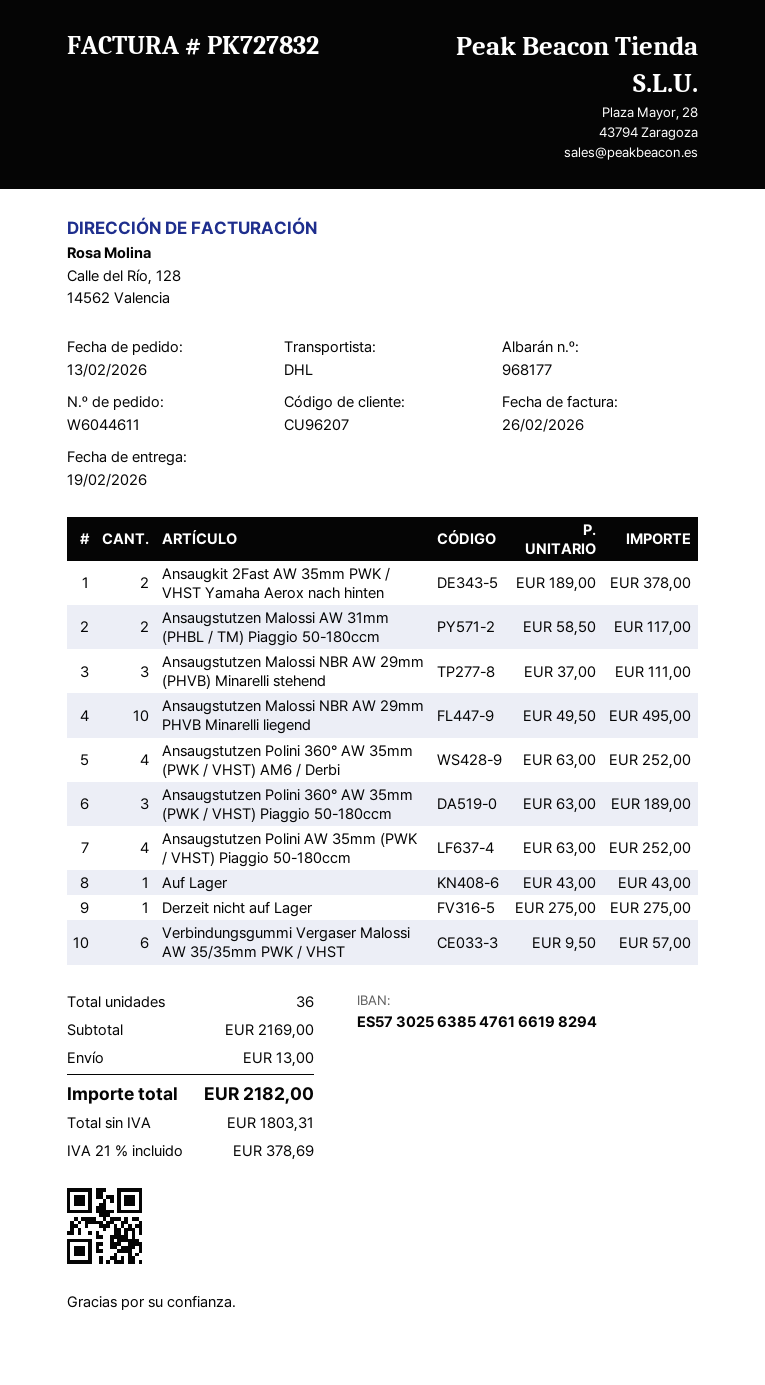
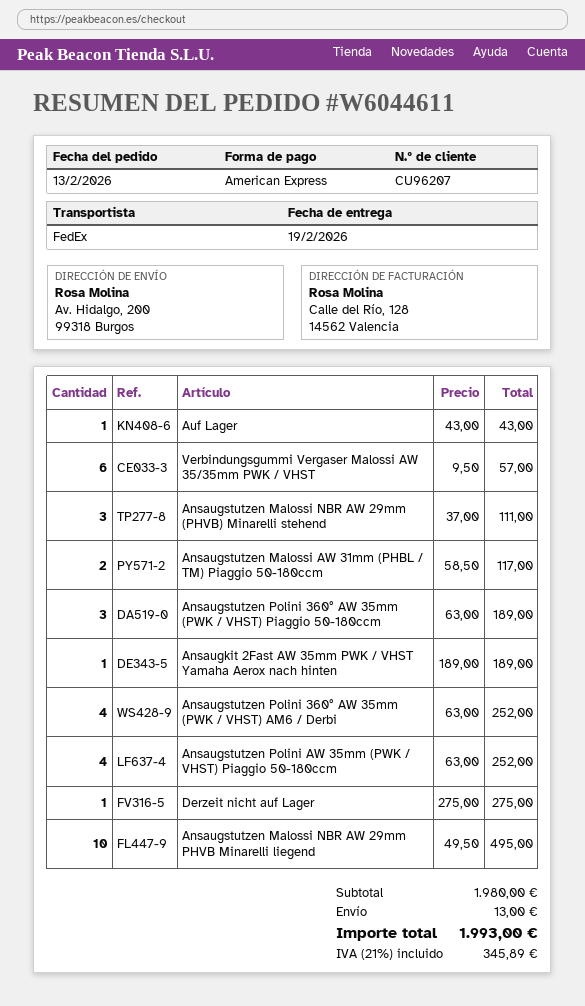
shipping method: DHL -> FedEx
Ansaugkit 2Fast AW 35mm PWK / VHST Yamaha Aerox nach hinten: 2 x 189.00 = 378.00 -> 1 x 189.00 = 189.00
subtotal: 2169.00 -> 1980.00
tax: 21% = 378.69 -> 21% = 345.89
total: 2182.00 -> 1993.00

